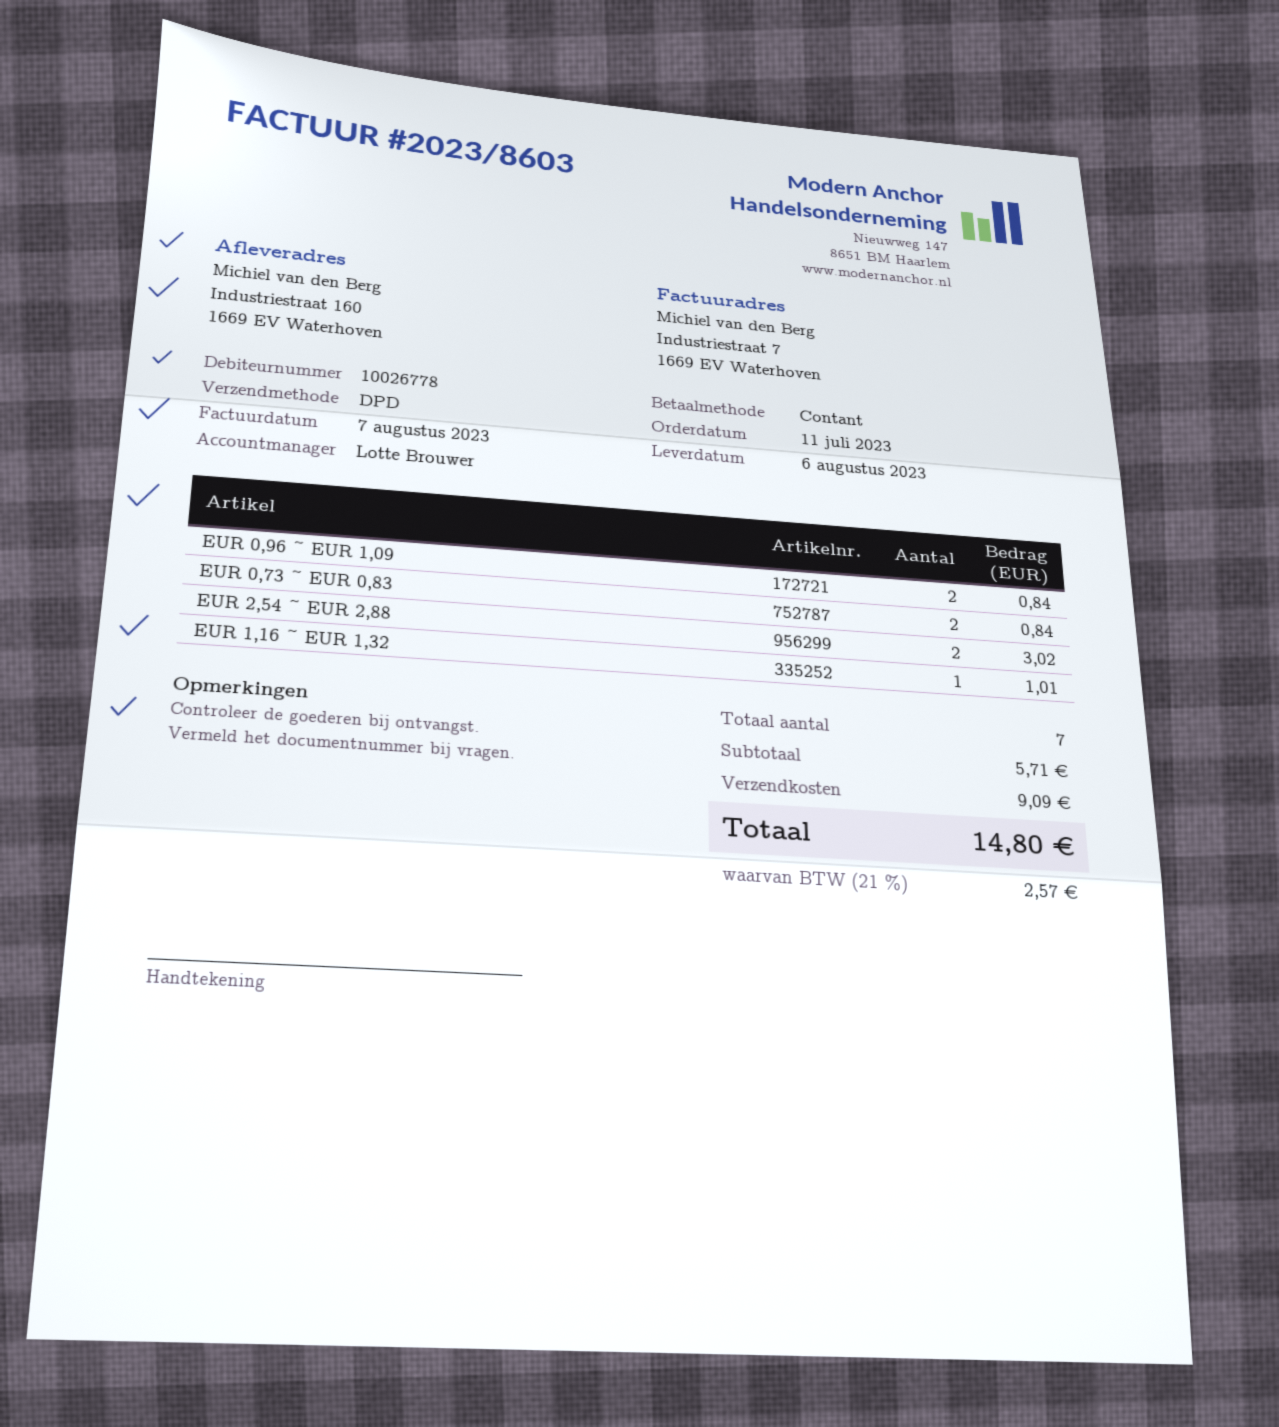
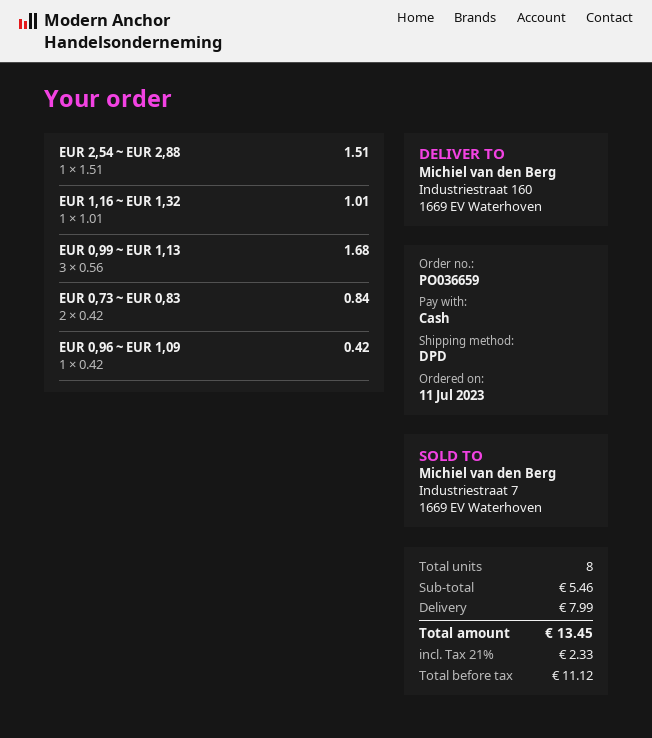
EUR 0,96 ~ EUR 1,09: 2 for 0.84 -> 1 for 0.42
EUR 2,54 ~ EUR 2,88: 2 for 3.02 -> 1 for 1.51
EUR 0,99 ~ EUR 1,13: none -> 3 for 1.68
total quantity: 7 -> 8
subtotal: 5.71 -> 5.46
shipping: 9.09 -> 7.99
tax: 21% = 2.57 -> 21% = 2.33
total: 14.80 -> 13.45

